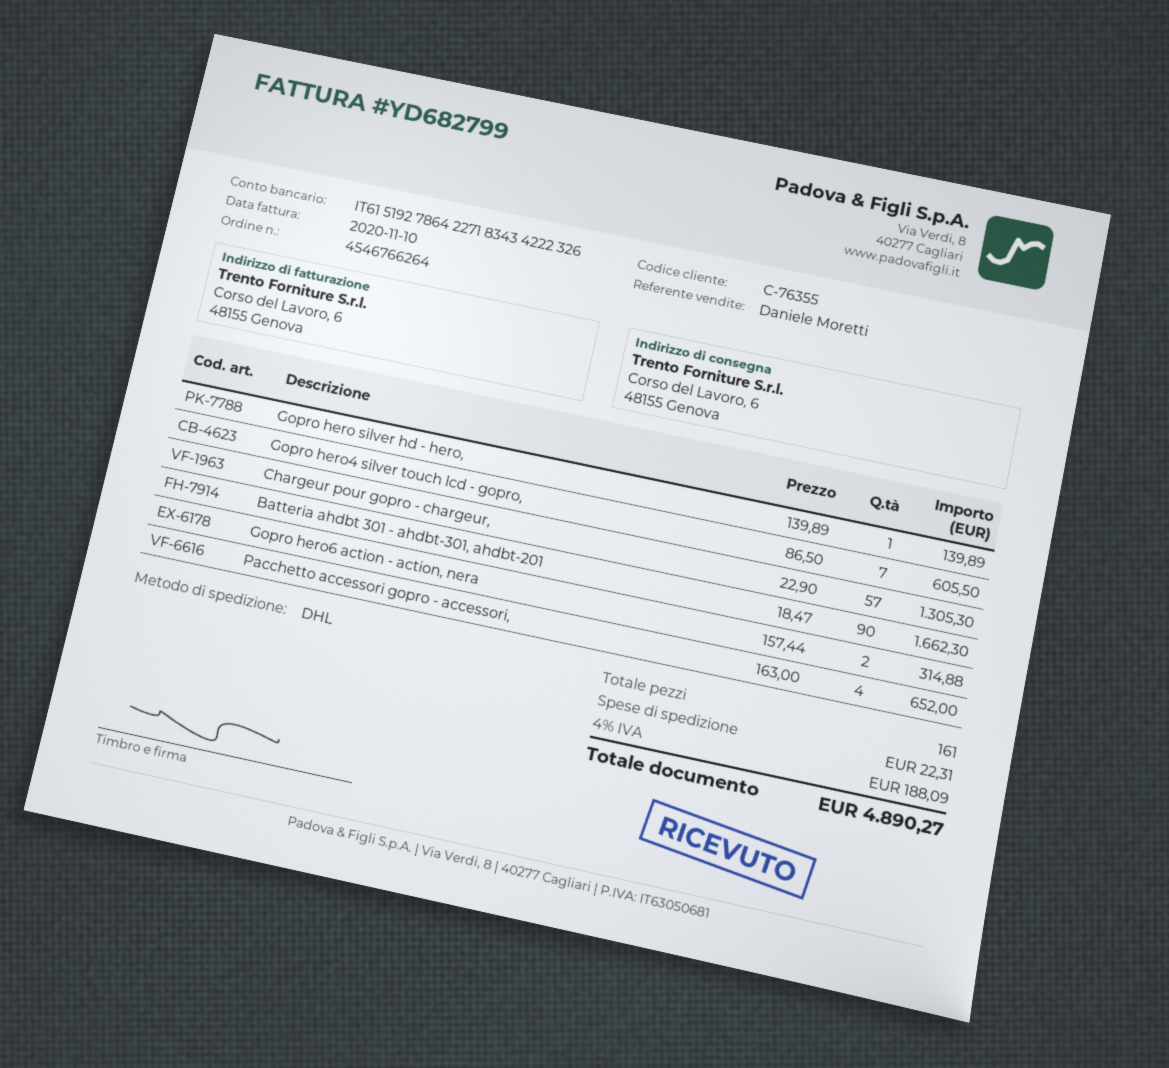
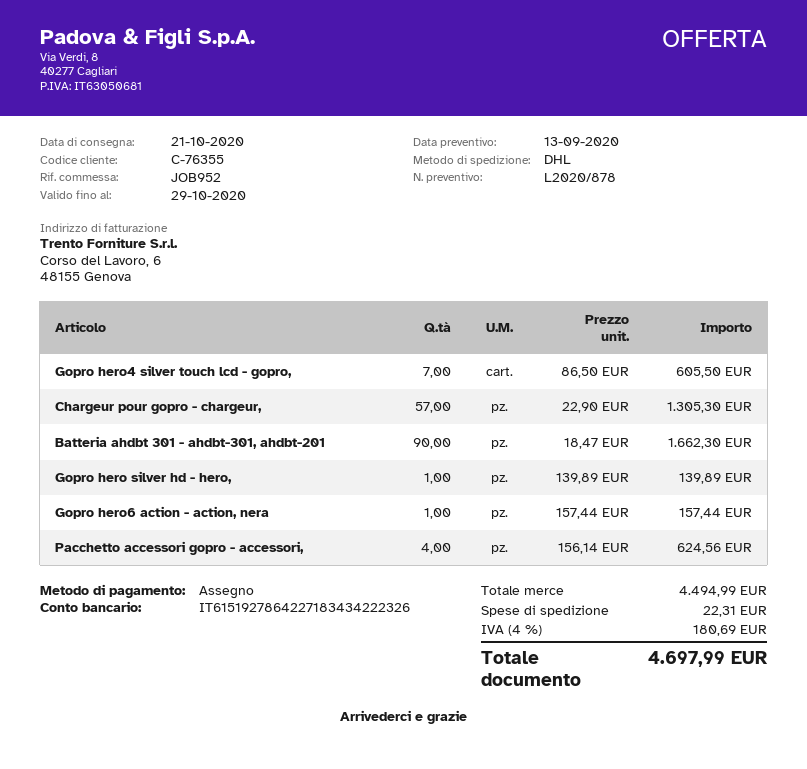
Gopro hero6 action - action, nera: 2 x 157.44 = 314.88 -> 1 x 157.44 = 157.44
Pacchetto accessori gopro - accessori,: 4 x 163.00 = 652.00 -> 4 x 156.14 = 624.56
tax: 4% = 188.09 -> 4% = 180.69
total: 4890.27 -> 4697.99

